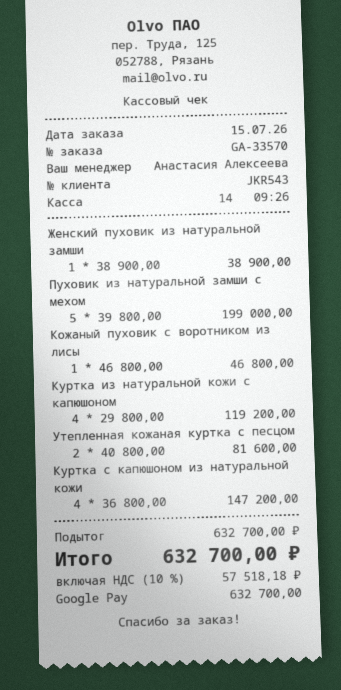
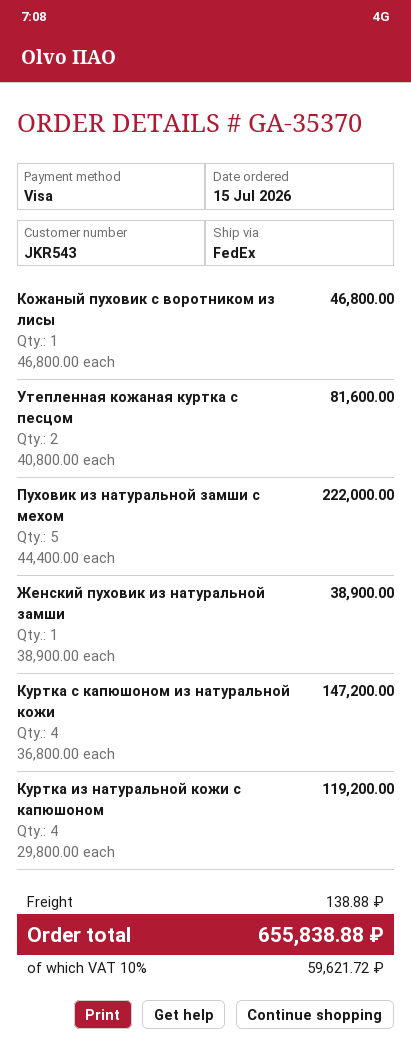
order number: GA-33570 -> GA-35370
payment method: Google Pay -> Visa
Пуховик из натуральной замши с мехом: 5 x 39800.00 = 199000.00 -> 5 x 44400.00 = 222000.00
shipping: none -> 138.88
tax: 10% = 57518.18 -> 10% = 59621.72
total: 632700.00 -> 655838.88

